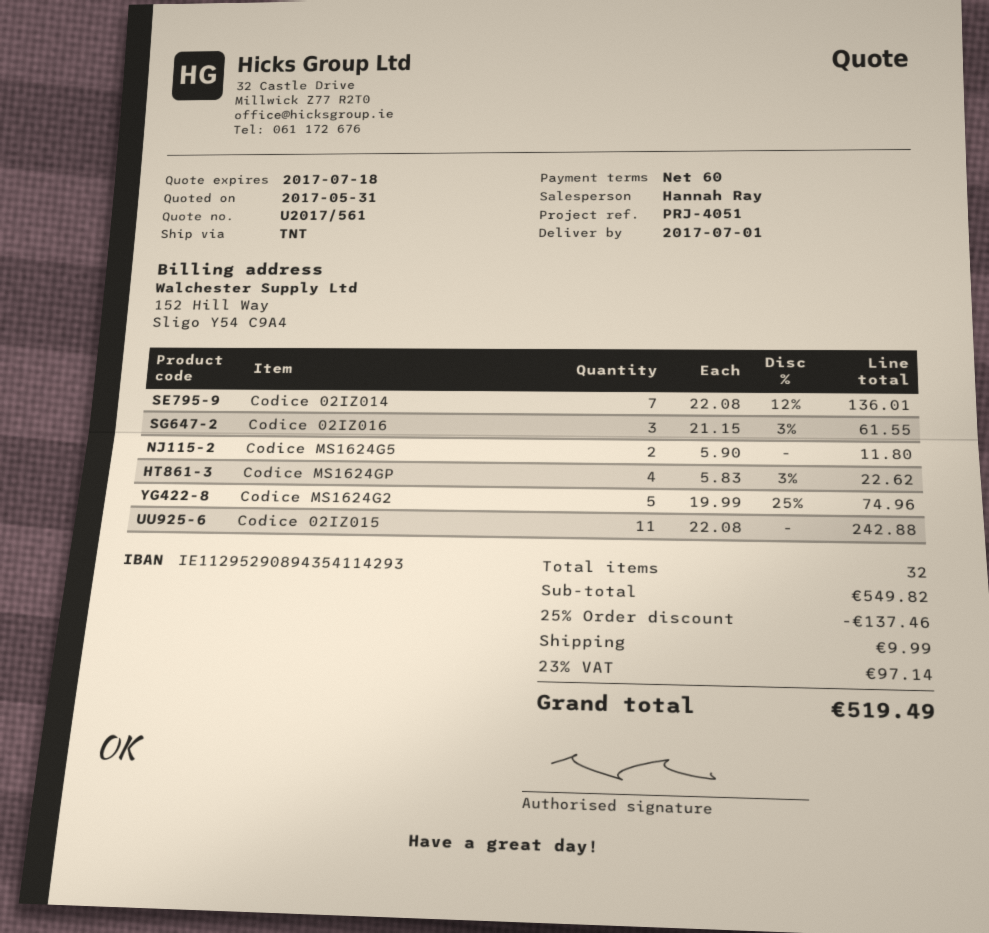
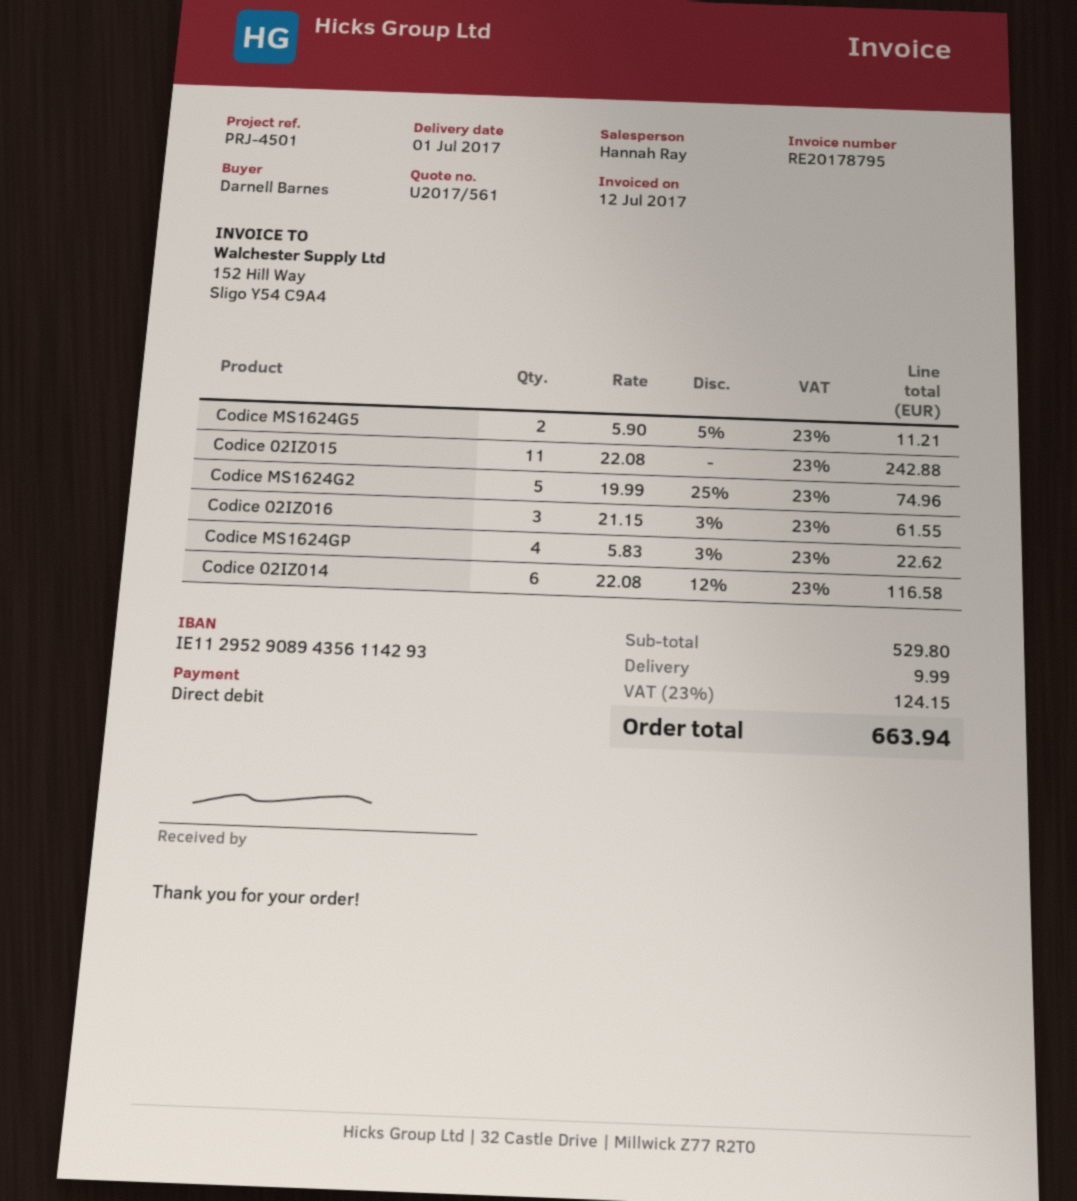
reference: PRJ-4051 -> PRJ-4501
bank account: IE11295290894354114293 -> IE11295290894356114293
Codice 02IZ014: 7 x 22.08 - 12% = 136.01 -> 6 x 22.08 - 12% = 116.58
Codice MS1624G5: 2 x 5.90 = 11.80 -> 2 x 5.90 - 5% = 11.21
subtotal: 549.82 -> 529.80
discount: 25% = 137.46 -> none
tax: 23% = 97.14 -> 23% = 124.15
total: 519.49 -> 663.94

